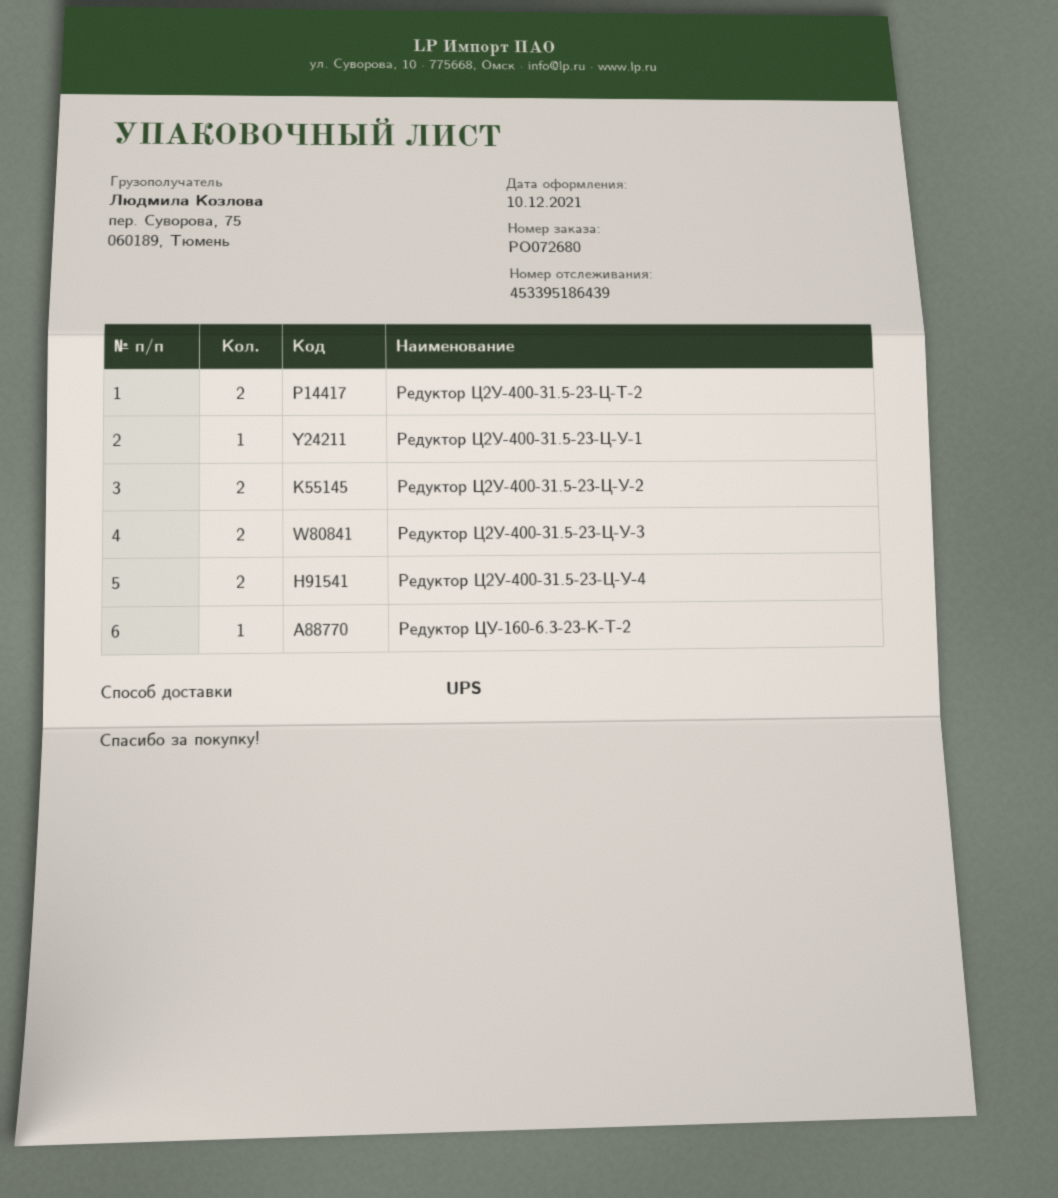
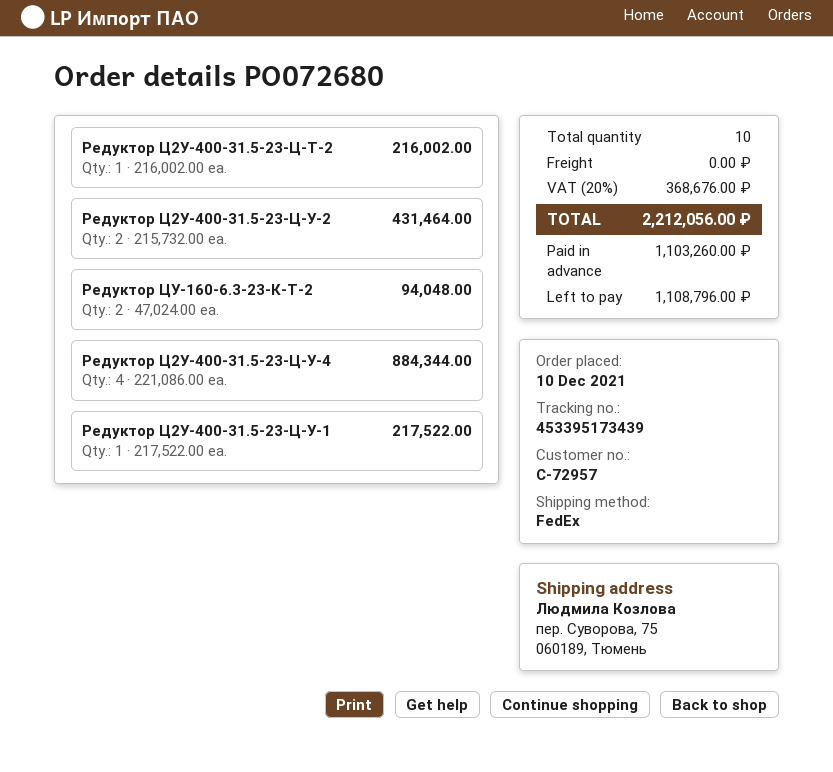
shipping method: UPS -> FedEx
tracking number: 453395186439 -> 453395173439
Редуктор Ц2У-400-31.5-23-Ц-Т-2: 2 -> 1
Редуктор Ц2У-400-31.5-23-Ц-У-3: 2 -> none
Редуктор Ц2У-400-31.5-23-Ц-У-4: 2 -> 4
Редуктор ЦУ-160-6.3-23-К-Т-2: 1 -> 2

